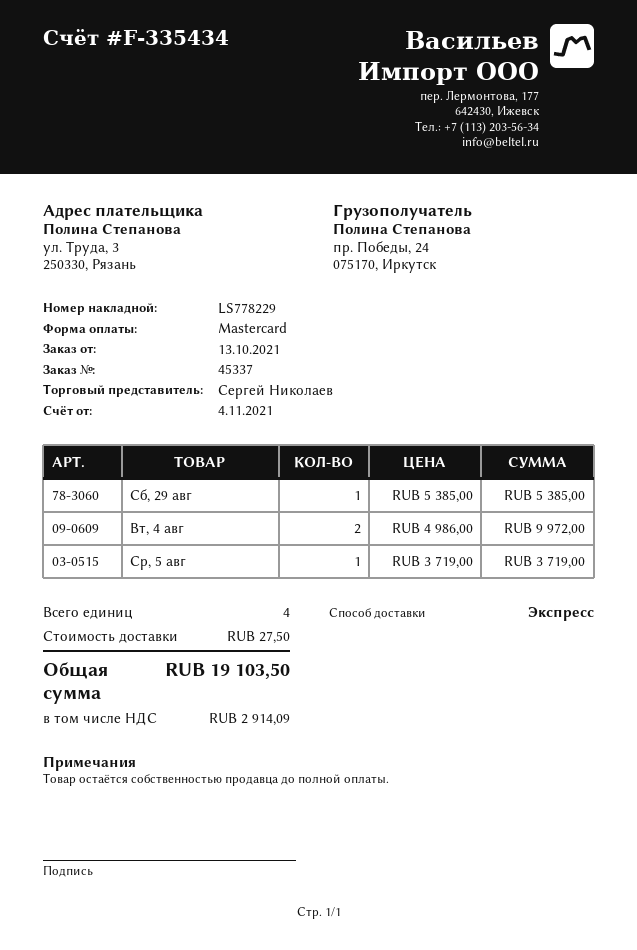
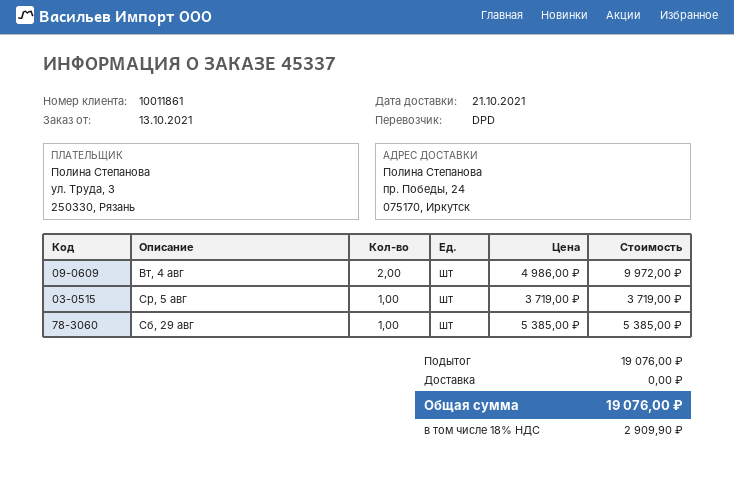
shipping method: express -> DPD
shipping: 27.50 -> 0.00
tax: 2914.09 -> 2909.90
total: 19103.50 -> 19076.00

